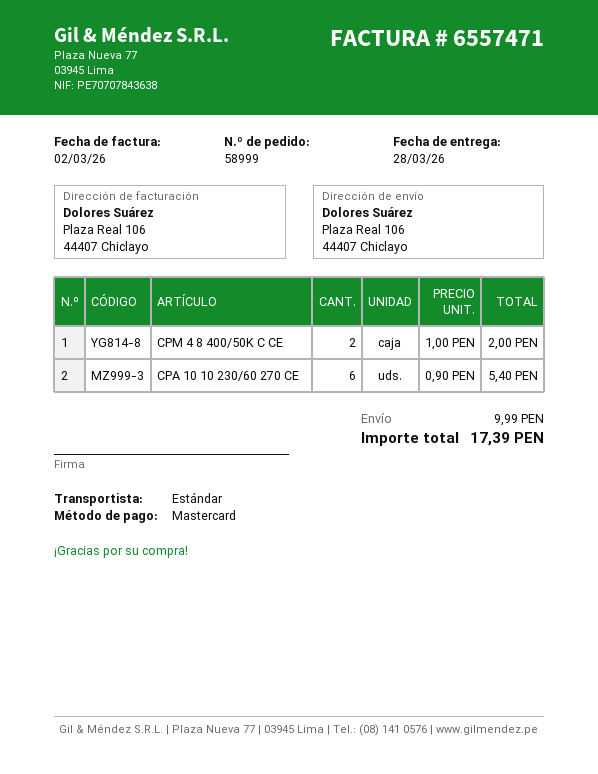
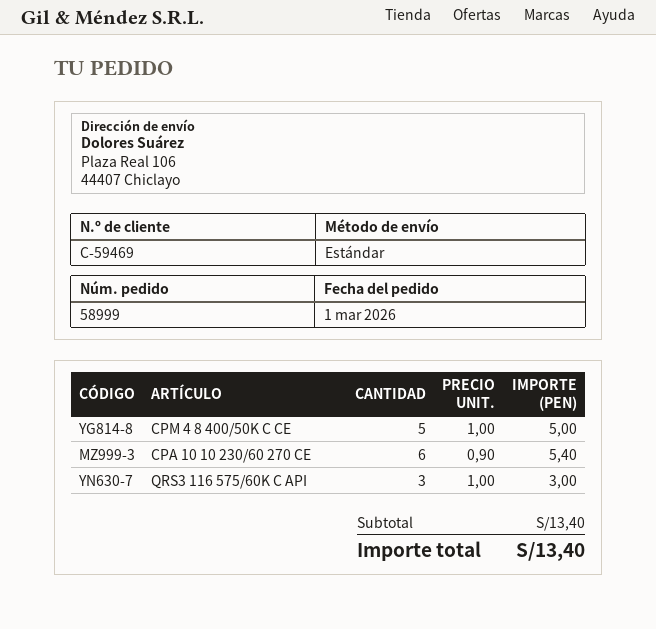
CPM 4 8 400/50K C CE: 2 x 1.00 = 2.00 -> 5 x 1.00 = 5.00
QRS3 116 575/60K C API: none -> 3 x 1.00 = 3.00
shipping: 9.99 -> none
total: 17.39 -> 13.40

